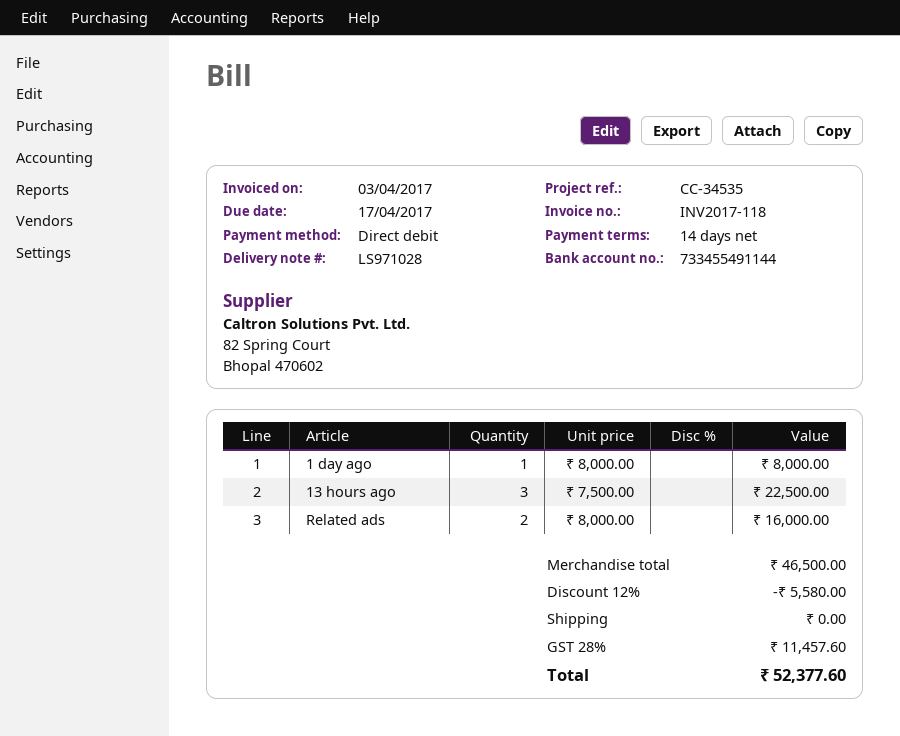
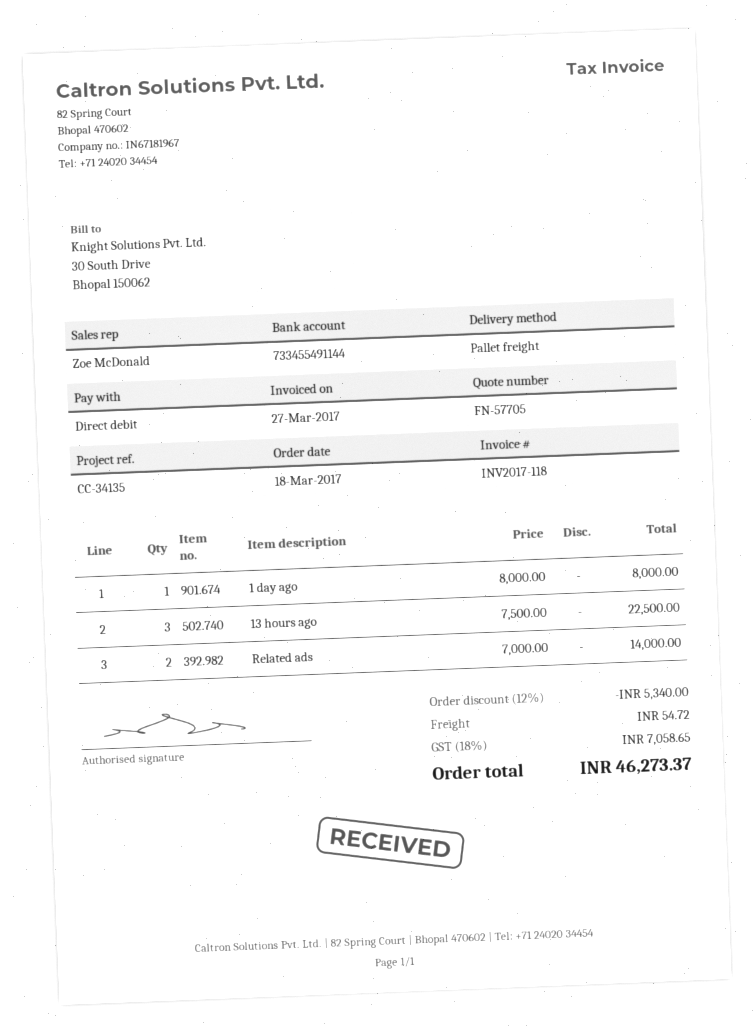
invoice date: 2017-04-03 -> 2017-03-27
reference: CC-34535 -> CC-34135
Related ads: 2 x 8000.00 = 16000.00 -> 2 x 7000.00 = 14000.00
discount: 12% = 5580.00 -> 12% = 5340.00
shipping: 0.00 -> 54.72
tax: 28% = 11457.60 -> 18% = 7058.65
total: 52377.60 -> 46273.37

